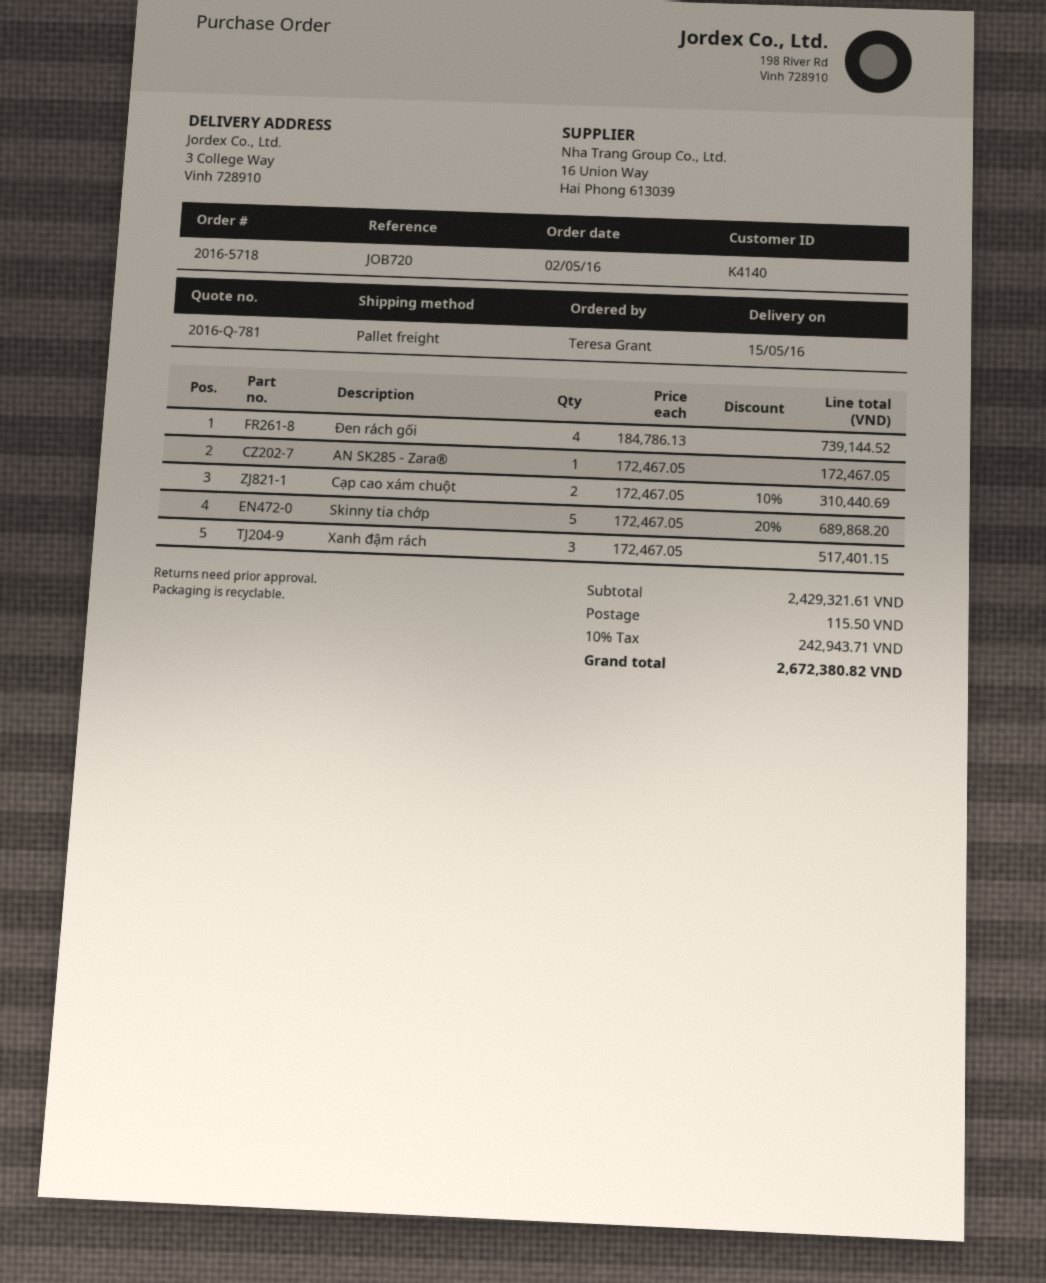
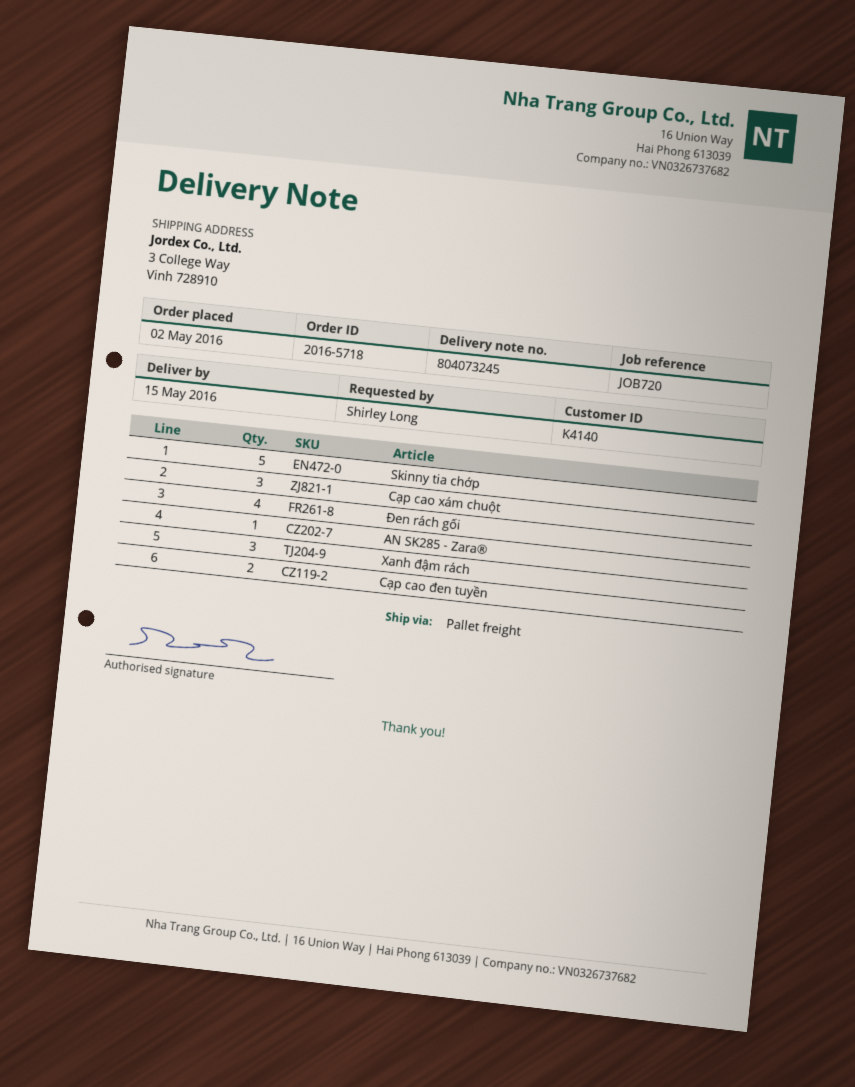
ordered by: Teresa Grant -> Shirley Long
Cạp cao xám chuột: 2 -> 3
Cạp cao đen tuyền: none -> 2

